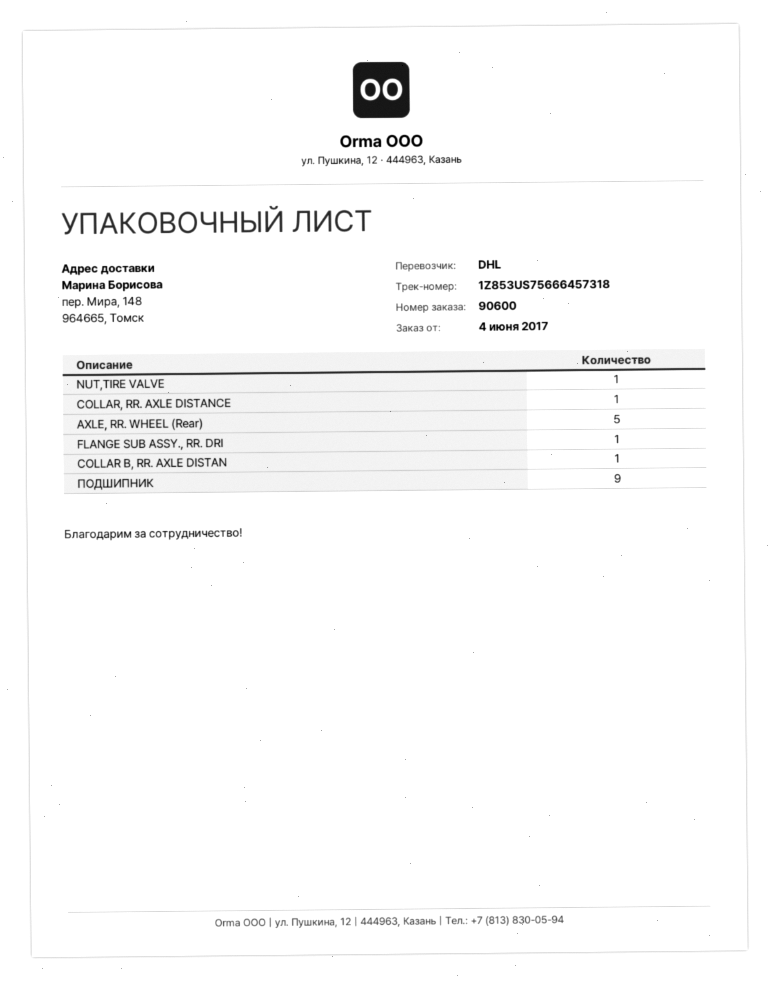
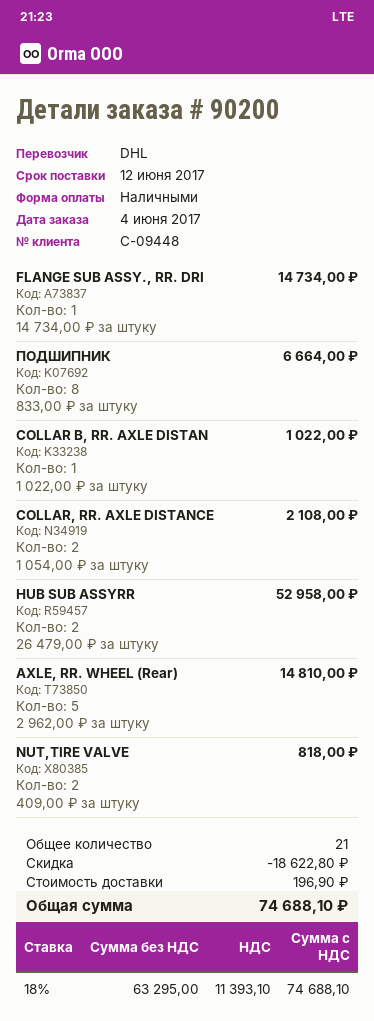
order number: 90600 -> 90200
NUT,TIRE VALVE: 1 -> 2
COLLAR, RR. AXLE DISTANCE: 1 -> 2
ПОДШИПНИК: 9 -> 8
HUB SUB ASSYRR: none -> 2

